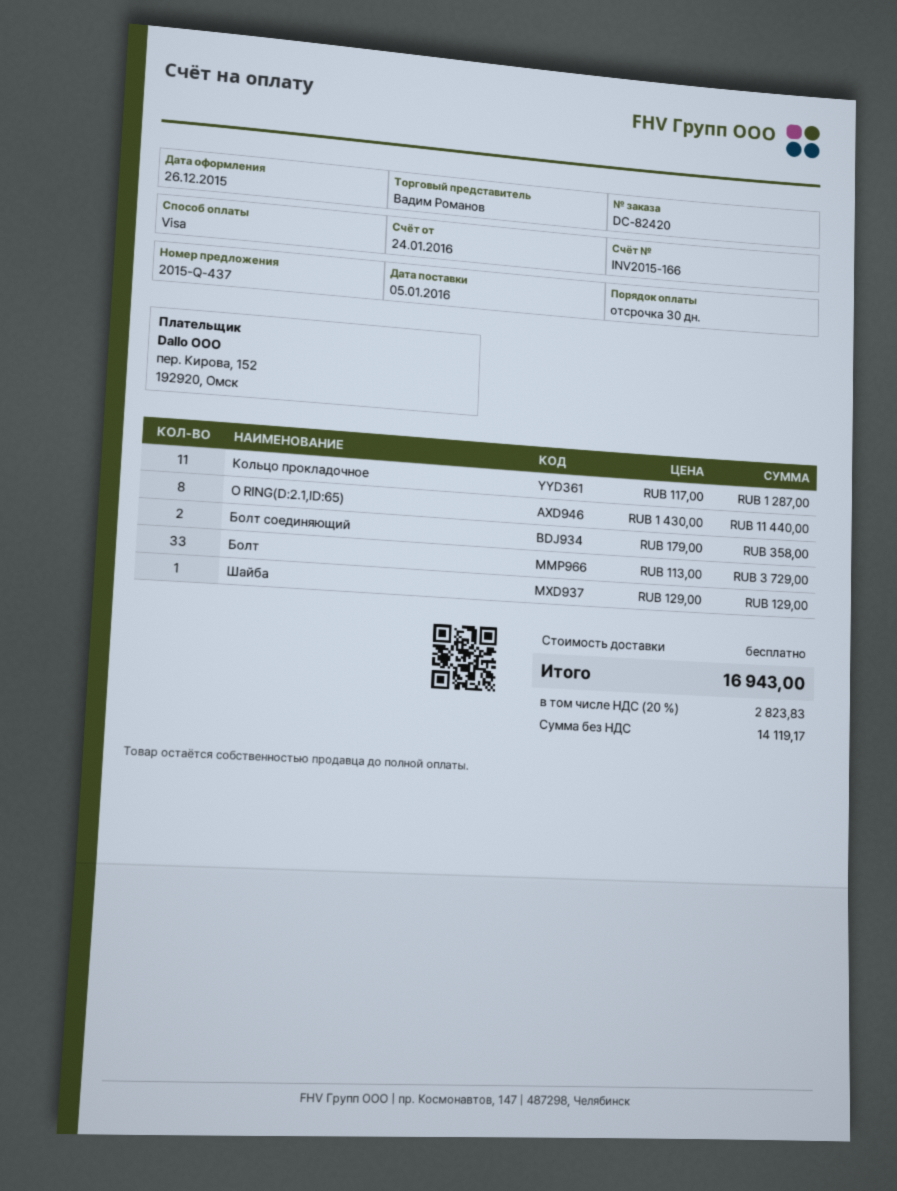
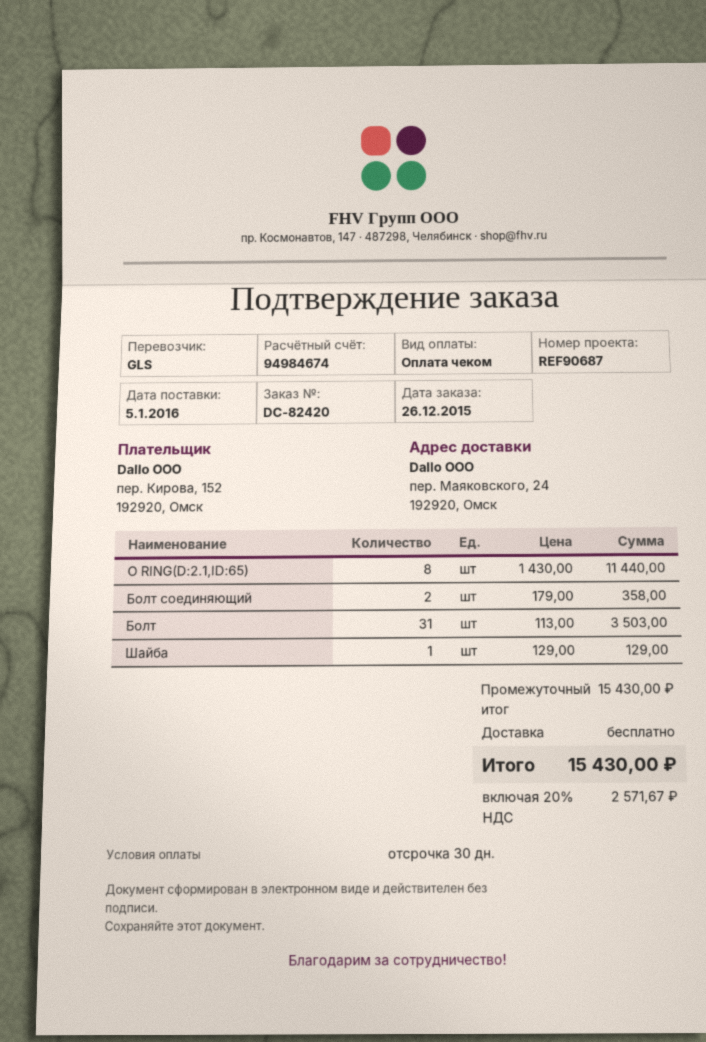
payment method: Visa -> cheque
Кольцо прокладочное: 11 x 117.00 = 1287.00 -> none
Болт: 33 x 113.00 = 3729.00 -> 31 x 113.00 = 3503.00
tax: 20% = 2823.83 -> 20% = 2571.67
total: 16943.00 -> 15430.00

